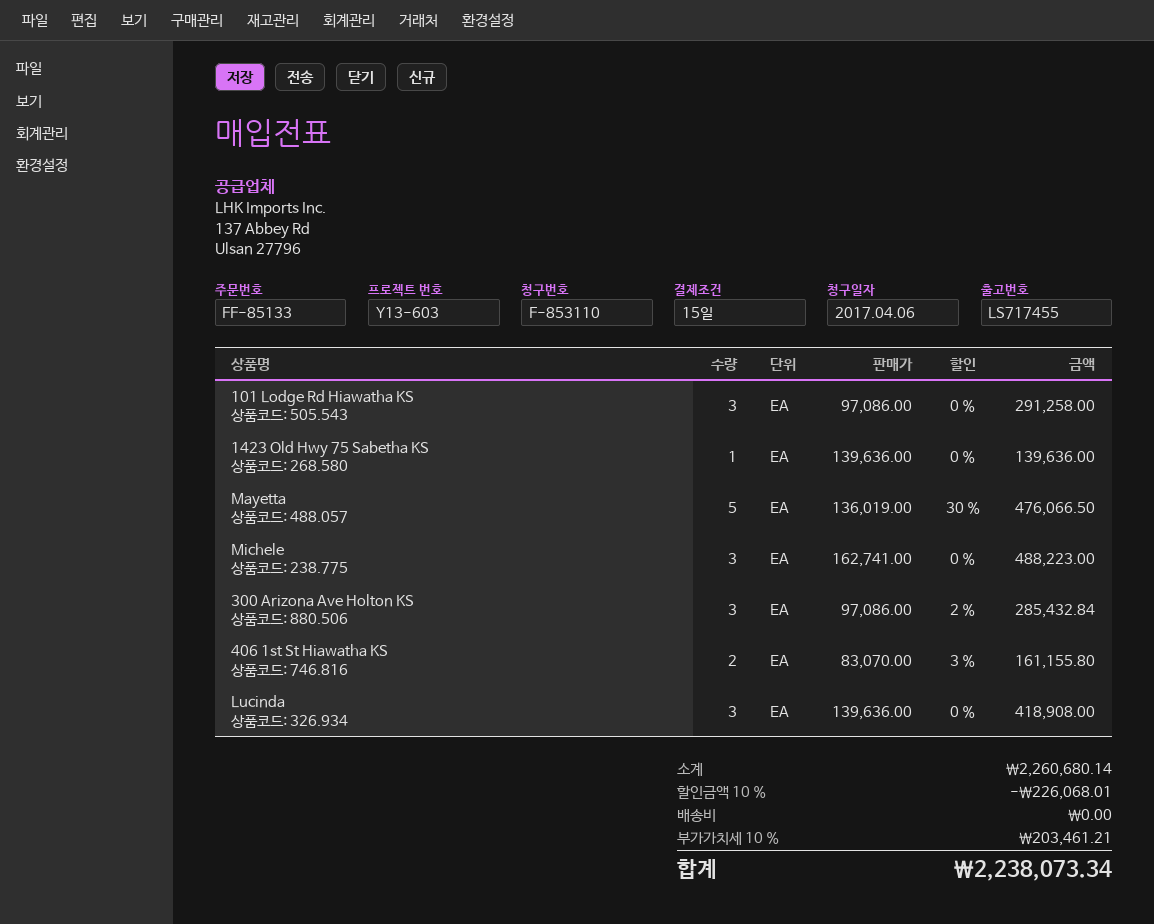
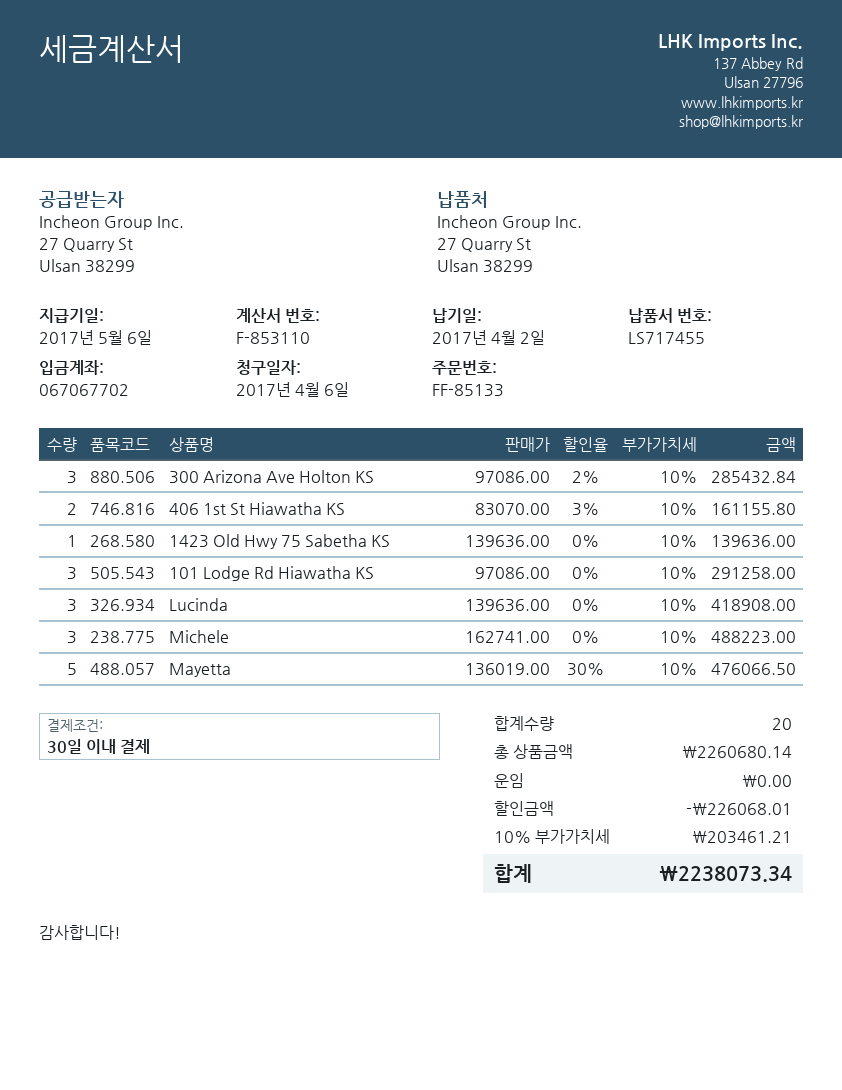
payment terms: 15 days -> 30 days

